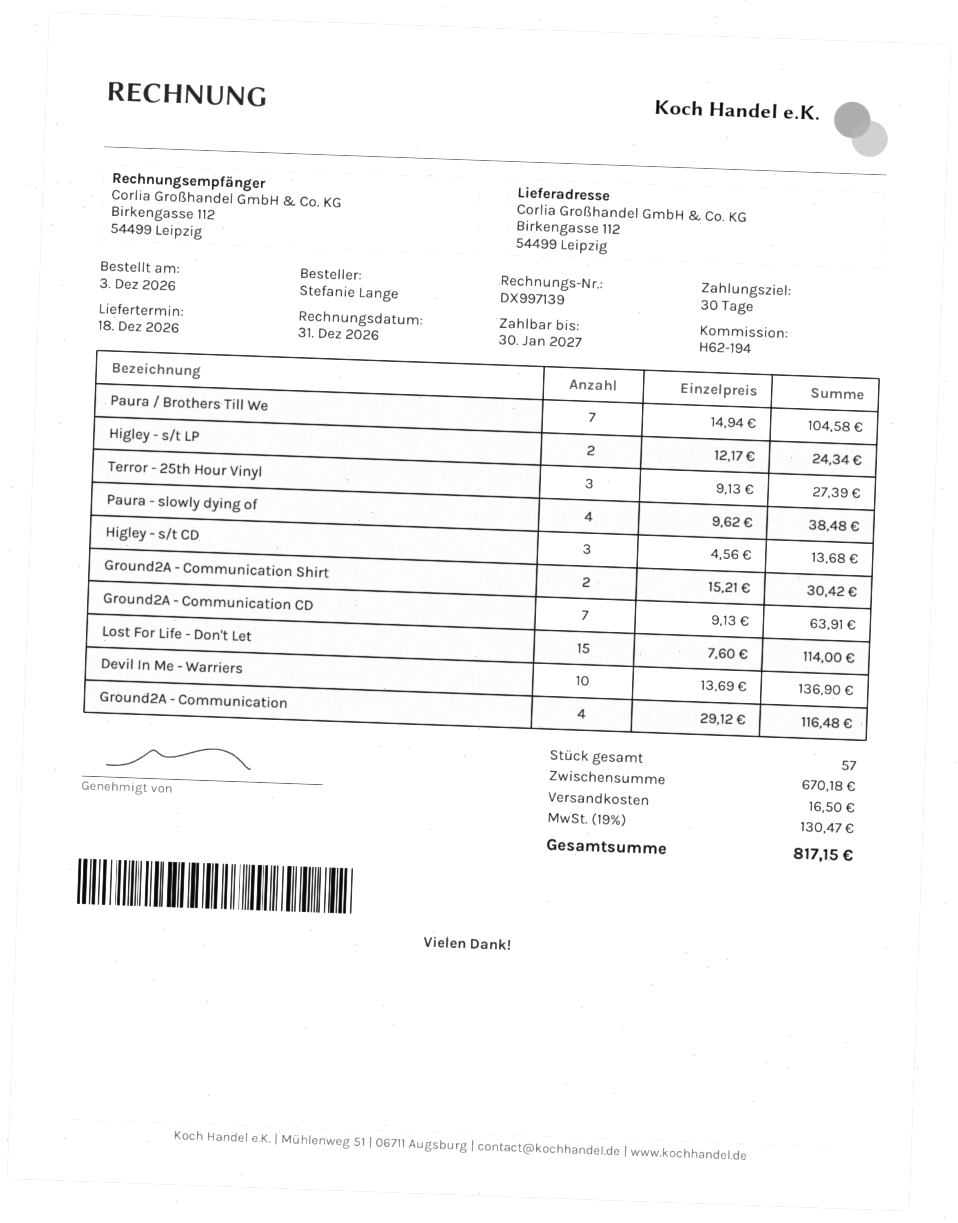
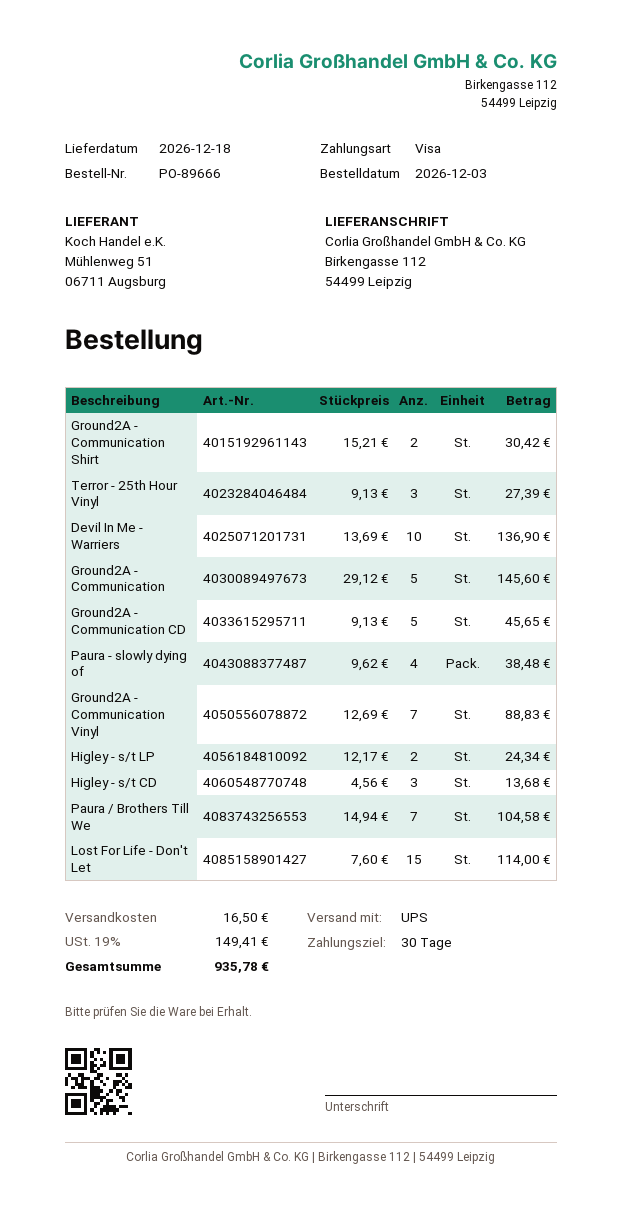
Ground2A - Communication CD: 7 x 9.13 = 63.91 -> 5 x 9.13 = 45.65
Ground2A - Communication: 4 x 29.12 = 116.48 -> 5 x 29.12 = 145.60
Ground2A - Communication Vinyl: none -> 7 x 12.69 = 88.83
tax: 19% = 130.47 -> 19% = 149.41
total: 817.15 -> 935.78

